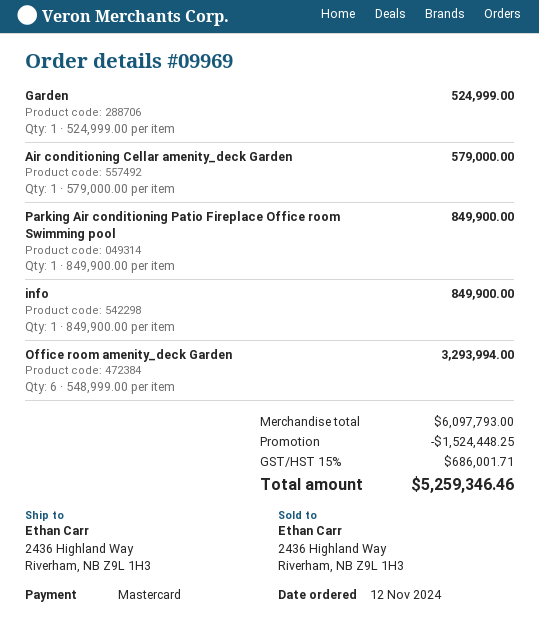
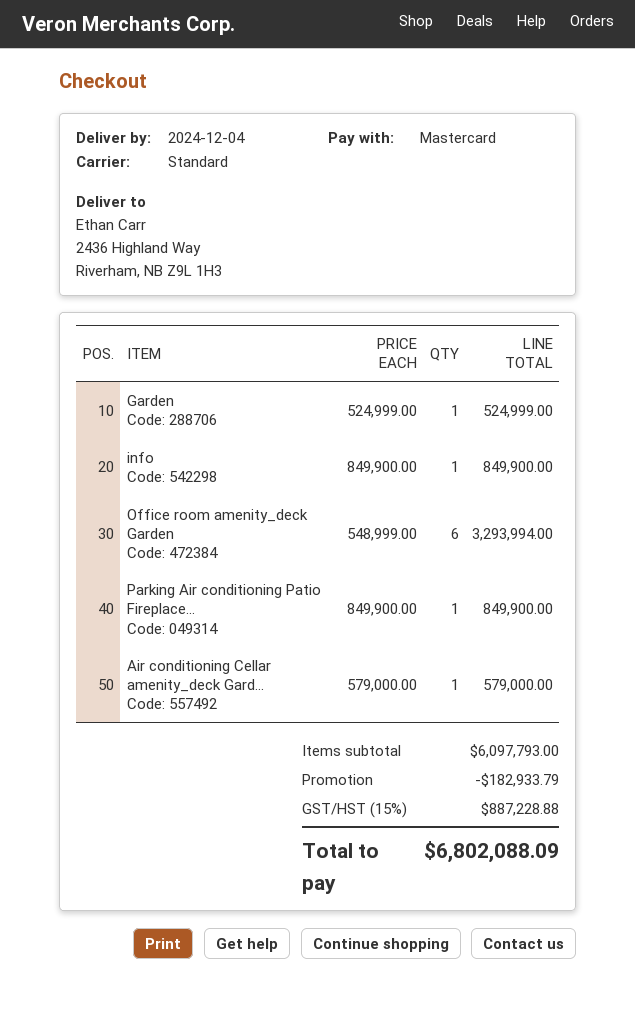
discount: 1524448.25 -> 182933.79
tax: 15% = 686001.71 -> 15% = 887228.88
total: 5259346.46 -> 6802088.09

